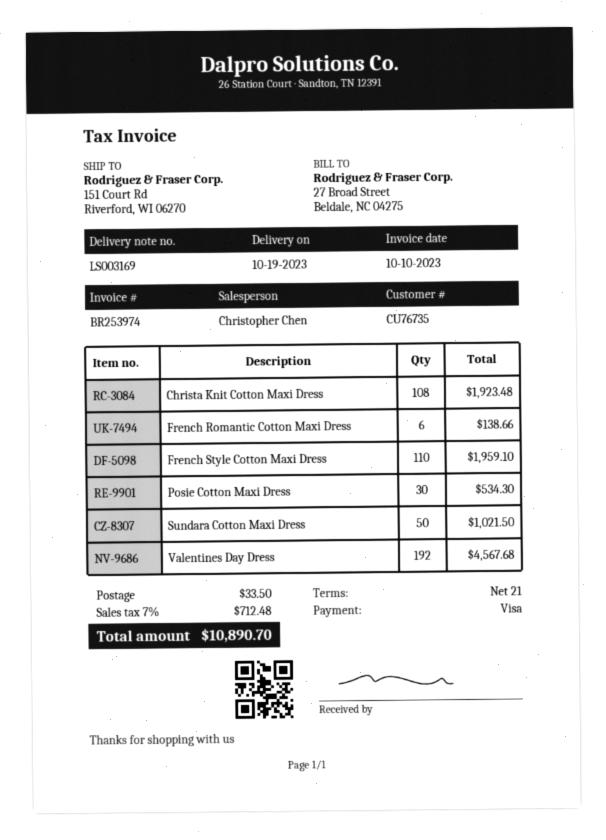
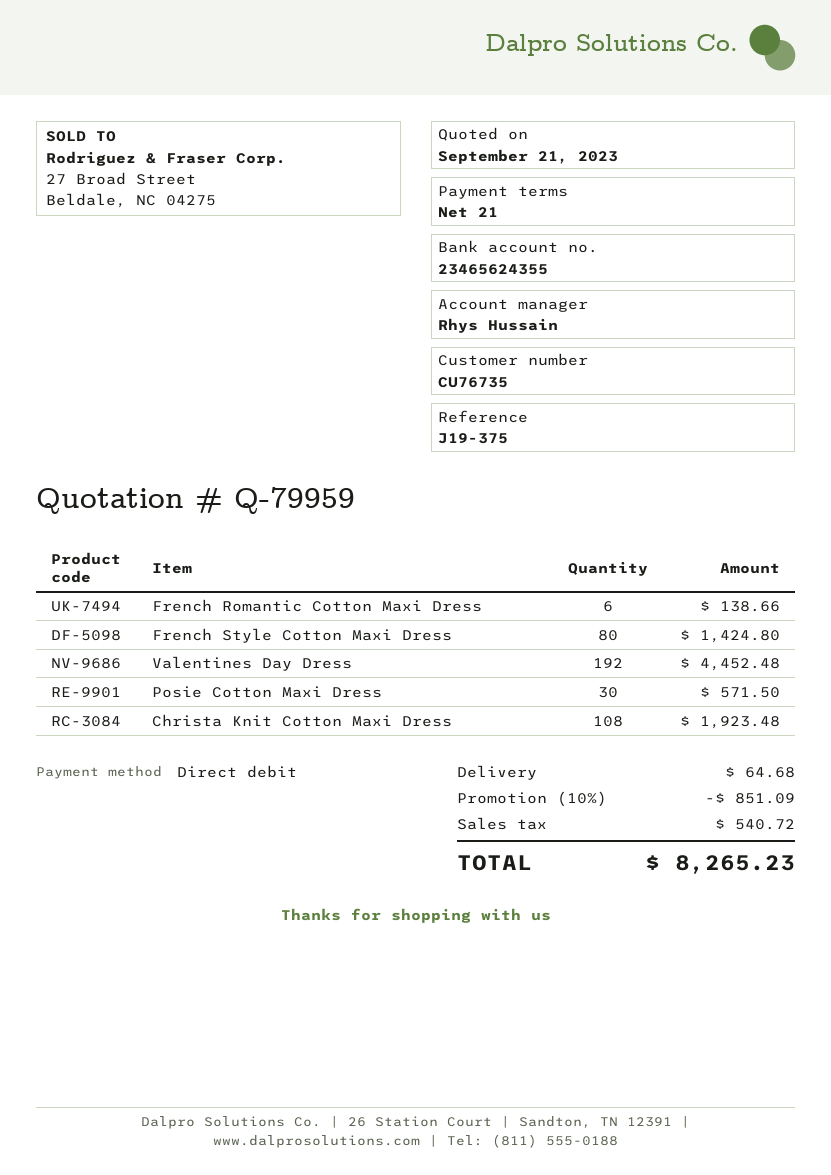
sales rep: Christopher Chen -> Rhys Hussain
payment method: Visa -> direct debit
French Style Cotton Maxi Dress: 110 for 1959.10 -> 80 for 1424.80
Posie Cotton Maxi Dress: 30 for 534.30 -> 30 for 571.50
Sundara Cotton Maxi Dress: 50 for 1021.50 -> none
Valentines Day Dress: 192 for 4567.68 -> 192 for 4452.48
discount: none -> 10% = 851.09
shipping: 33.50 -> 64.68
tax: 712.48 -> 540.72
total: 10890.70 -> 8265.23

